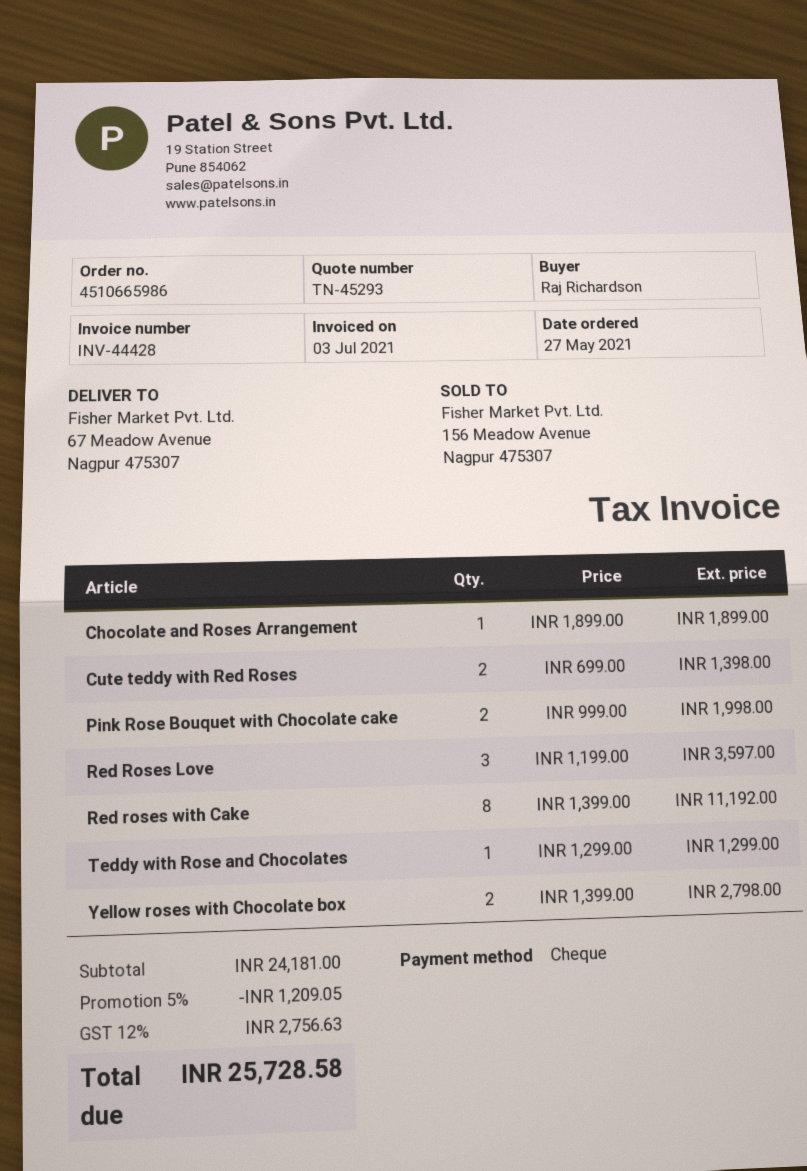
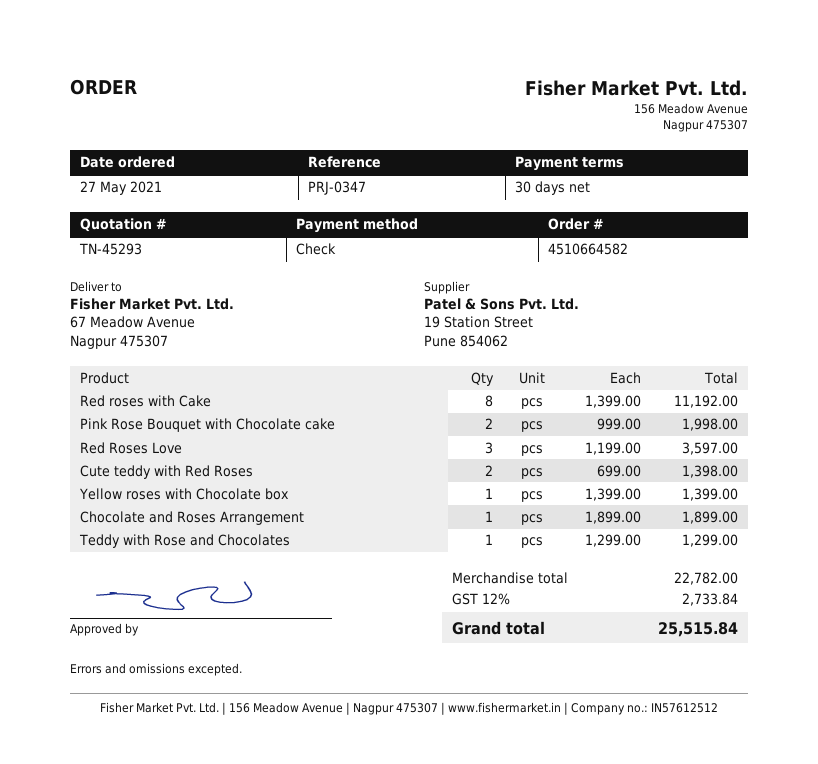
order number: 4510665986 -> 4510664582
Yellow roses with Chocolate box: 2 x 1399.00 = 2798.00 -> 1 x 1399.00 = 1399.00
subtotal: 24181.00 -> 22782.00
discount: 5% = 1209.05 -> none
tax: 12% = 2756.63 -> 12% = 2733.84
total: 25728.58 -> 25515.84

